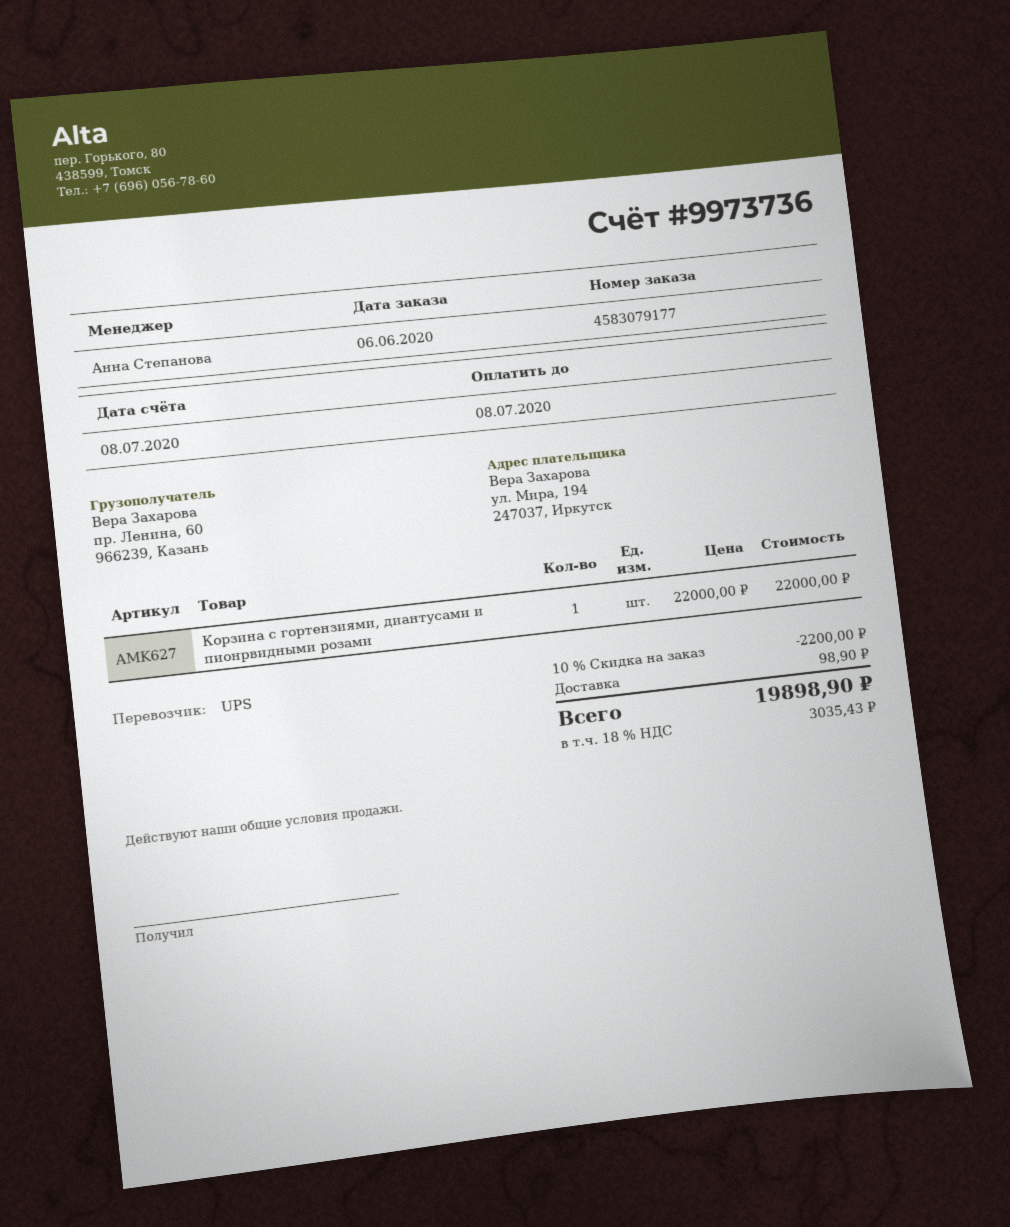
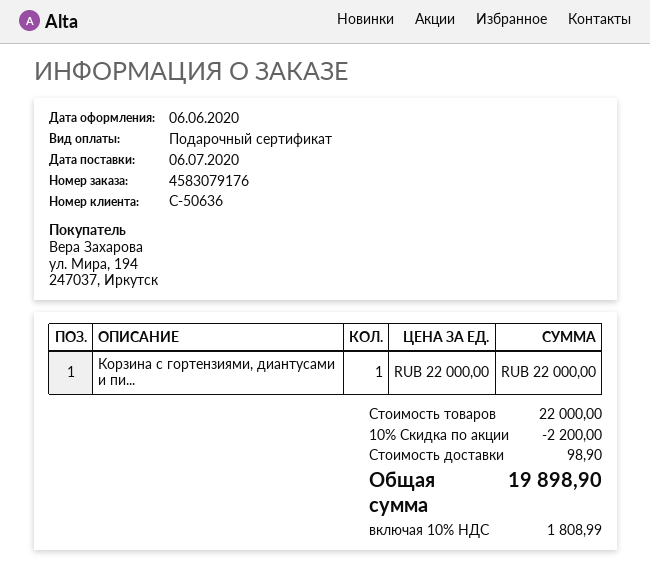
order number: 4583079177 -> 4583079176
tax: 18% = 3035.43 -> 10% = 1808.99

